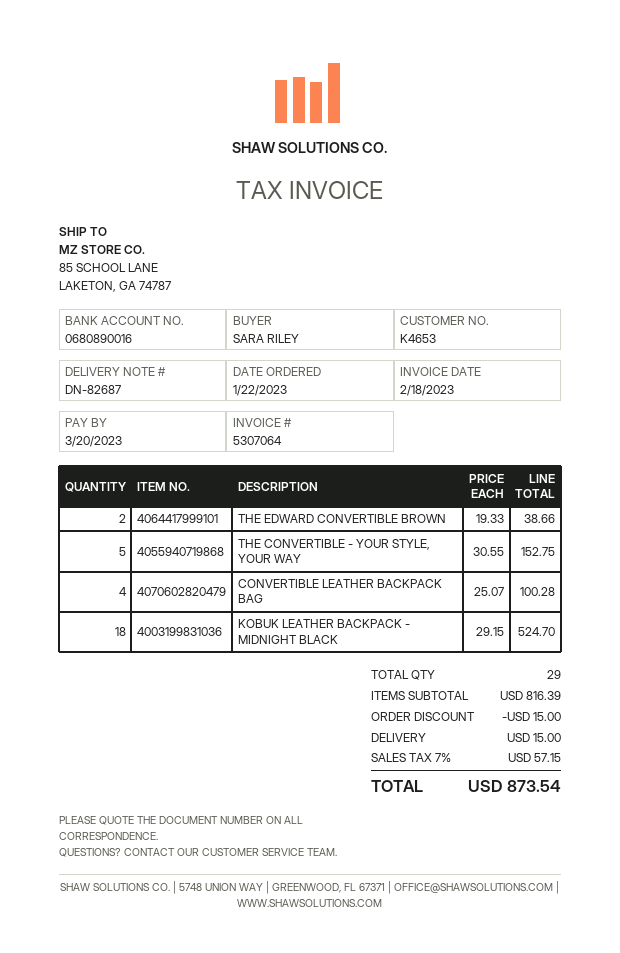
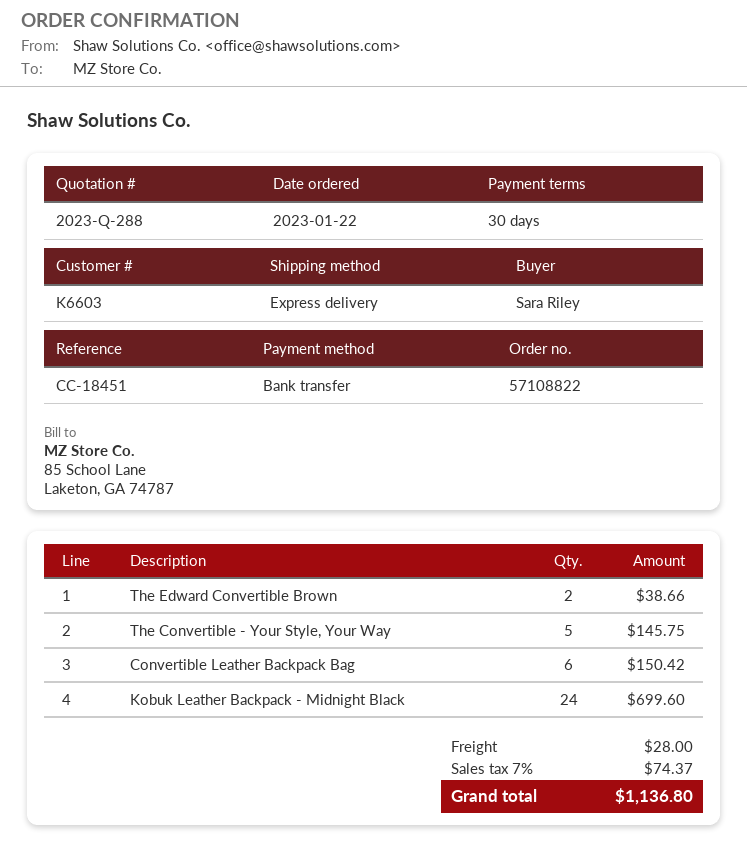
customer number: K4653 -> K6603
THE CONVERTIBLE - YOUR STYLE, YOUR WAY: 5 for 152.75 -> 5 for 145.75
CONVERTIBLE LEATHER BACKPACK BAG: 4 for 100.28 -> 6 for 150.42
KOBUK LEATHER BACKPACK - MIDNIGHT BLACK: 18 for 524.70 -> 24 for 699.60
discount: 15.00 -> none
shipping: 15.00 -> 28.00
tax: 7% = 57.15 -> 7% = 74.37
total: 873.54 -> 1136.80

